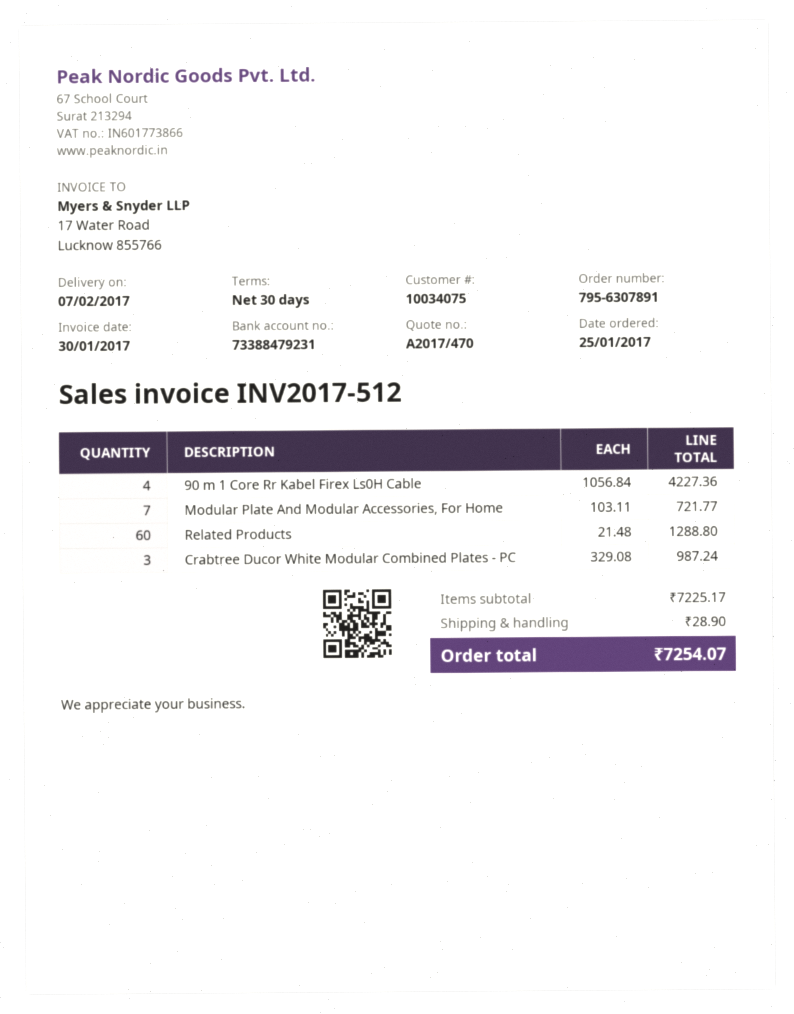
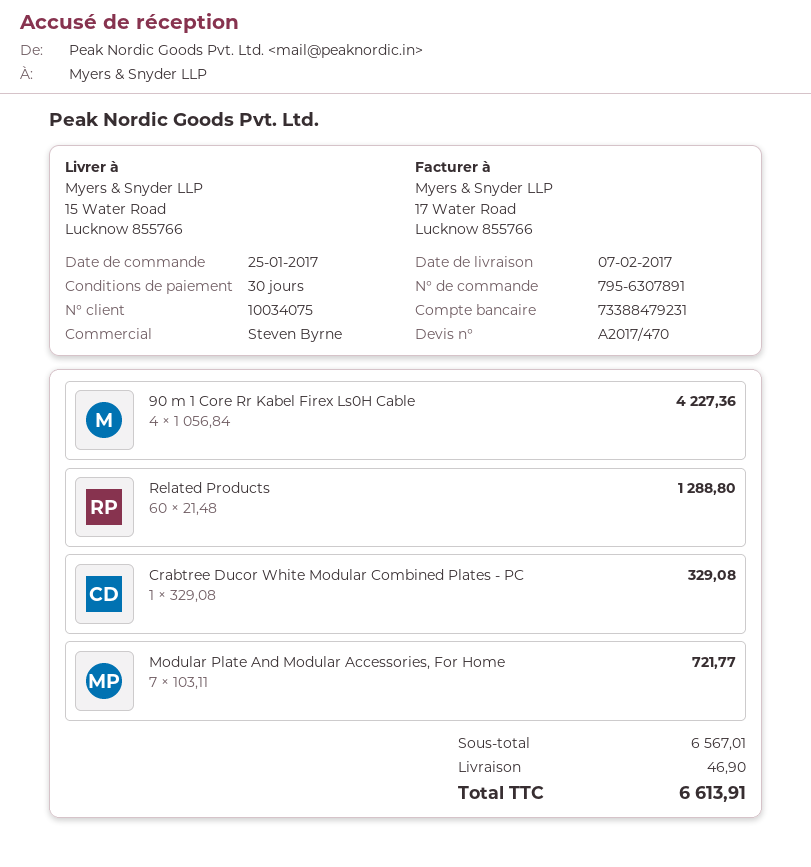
Crabtree Ducor White Modular Combined Plates - PC: 3 x 329.08 = 987.24 -> 1 x 329.08 = 329.08
subtotal: 7225.17 -> 6567.01
shipping: 28.90 -> 46.90
total: 7254.07 -> 6613.91

